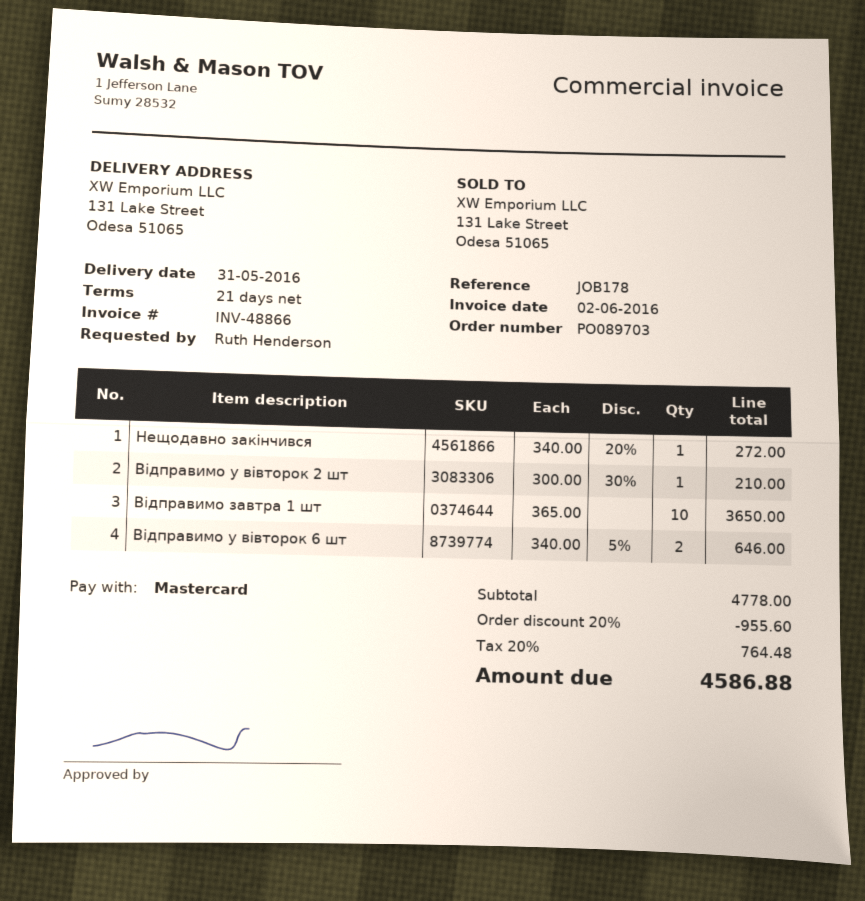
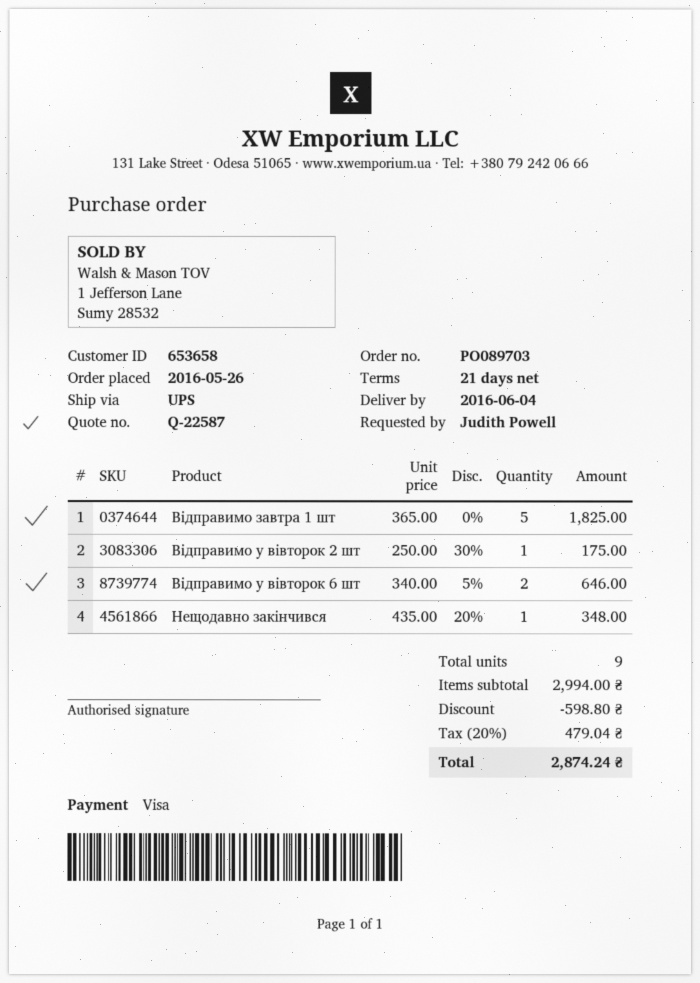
delivery date: 2016-05-31 -> 2016-06-04
ordered by: Ruth Henderson -> Judith Powell
payment method: Mastercard -> Visa
Нещодавно закінчився: 1 x 340.00 - 20% = 272.00 -> 1 x 435.00 - 20% = 348.00
Відправимо у вівторок 2 шт: 1 x 300.00 - 30% = 210.00 -> 1 x 250.00 - 30% = 175.00
Відправимо завтра 1 шт: 10 x 365.00 = 3650.00 -> 5 x 365.00 = 1825.00
subtotal: 4778.00 -> 2994.00
discount: 955.60 -> 598.80
tax: 20% = 764.48 -> 20% = 479.04
total: 4586.88 -> 2874.24

